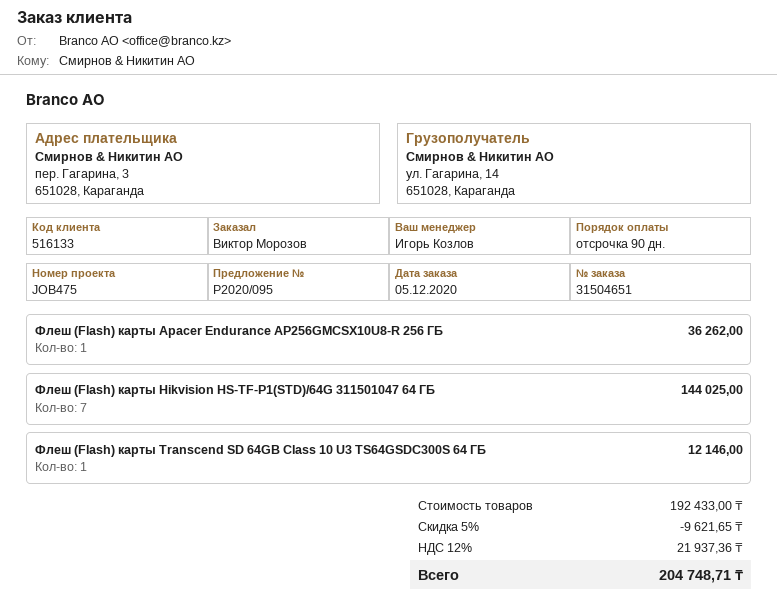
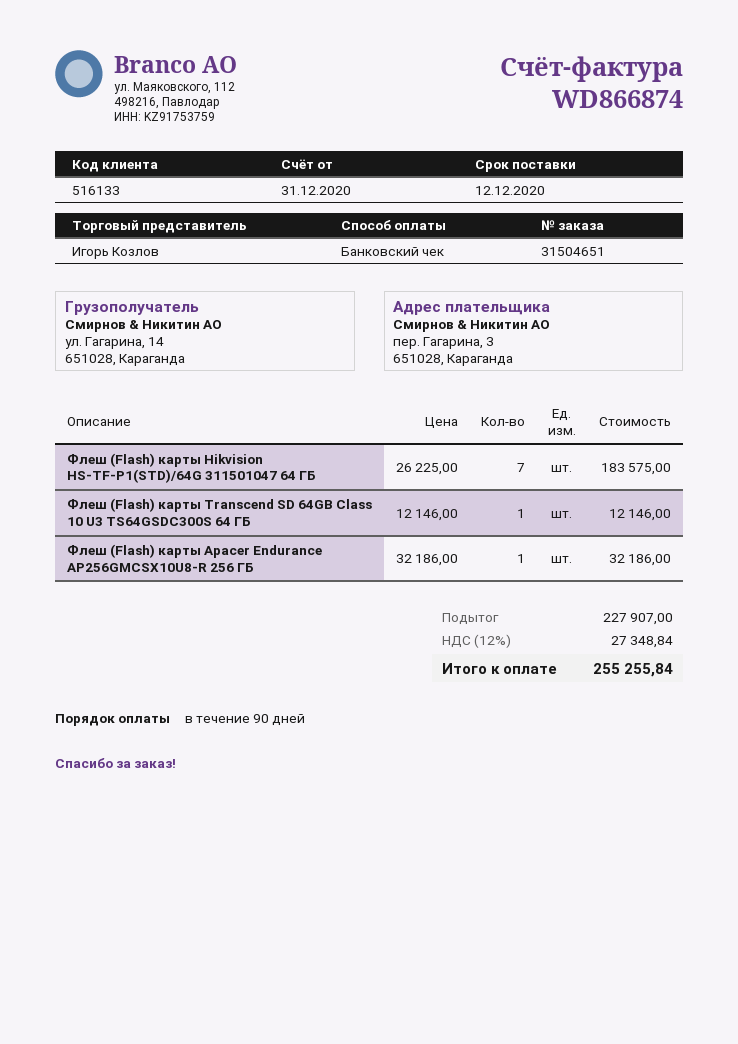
Флеш (Flash) карты Apacer Endurance AP256GMCSX10U8-R 256 ГБ: 1 for 36262.00 -> 1 for 32186.00
Флеш (Flash) карты Hikvision HS-TF-P1(STD)/64G 311501047 64 ГБ: 7 for 144025.00 -> 7 for 183575.00
subtotal: 192433.00 -> 227907.00
discount: 5% = 9621.65 -> none
tax: 12% = 21937.36 -> 12% = 27348.84
total: 204748.71 -> 255255.84

